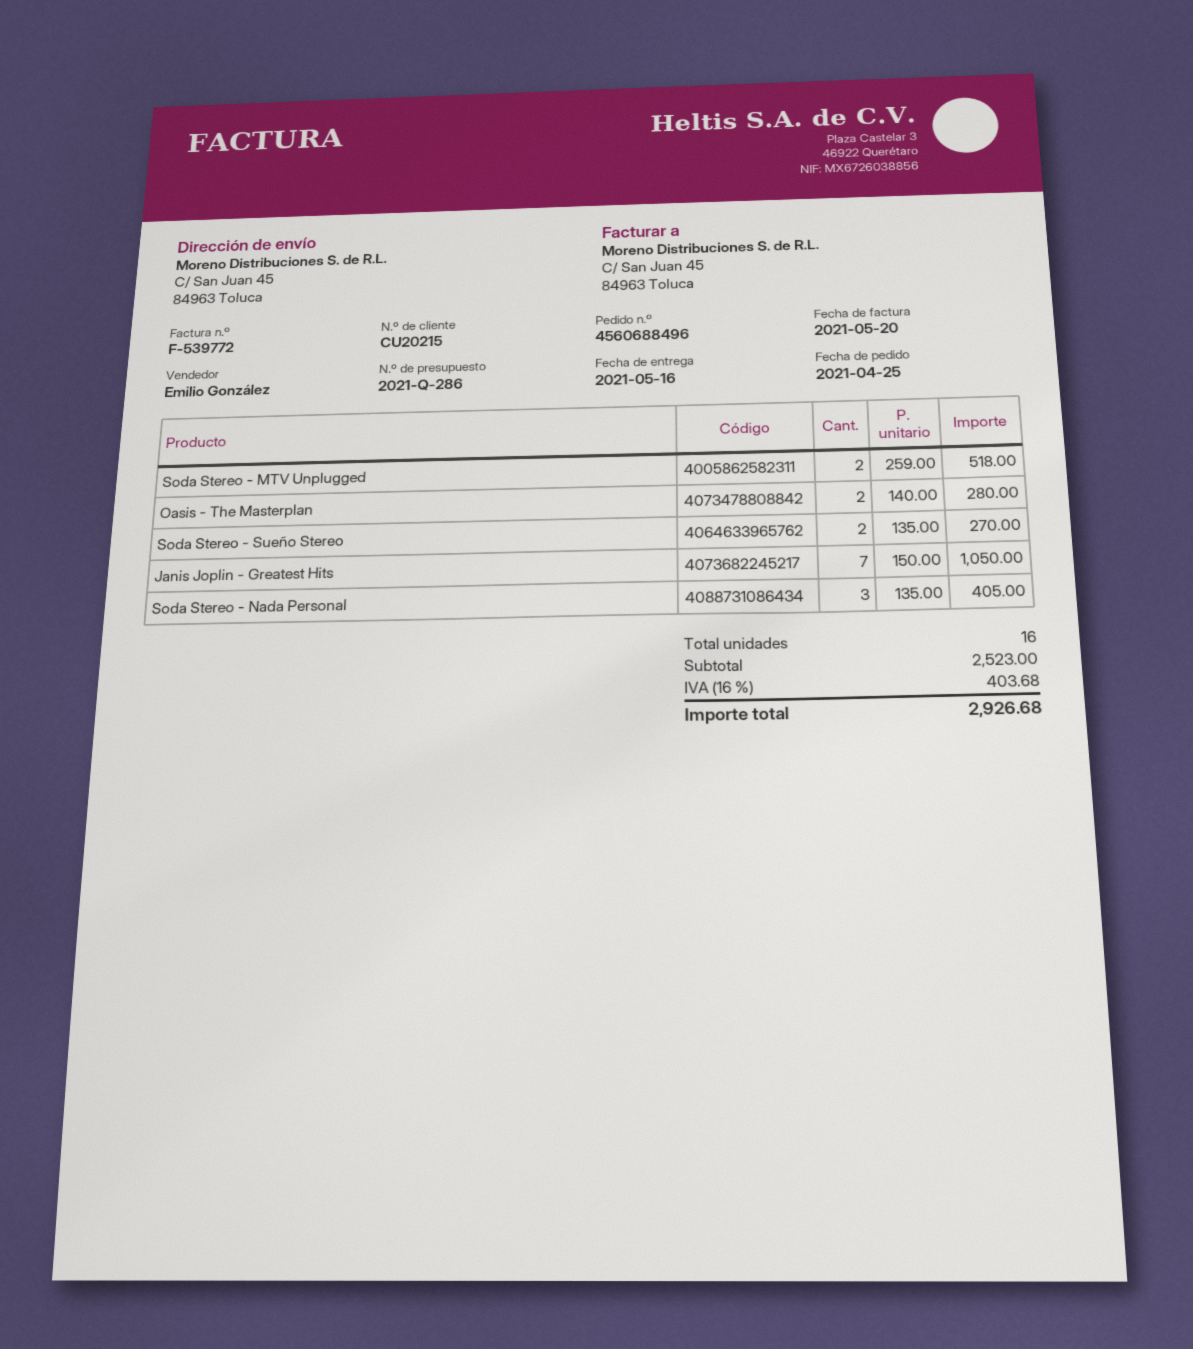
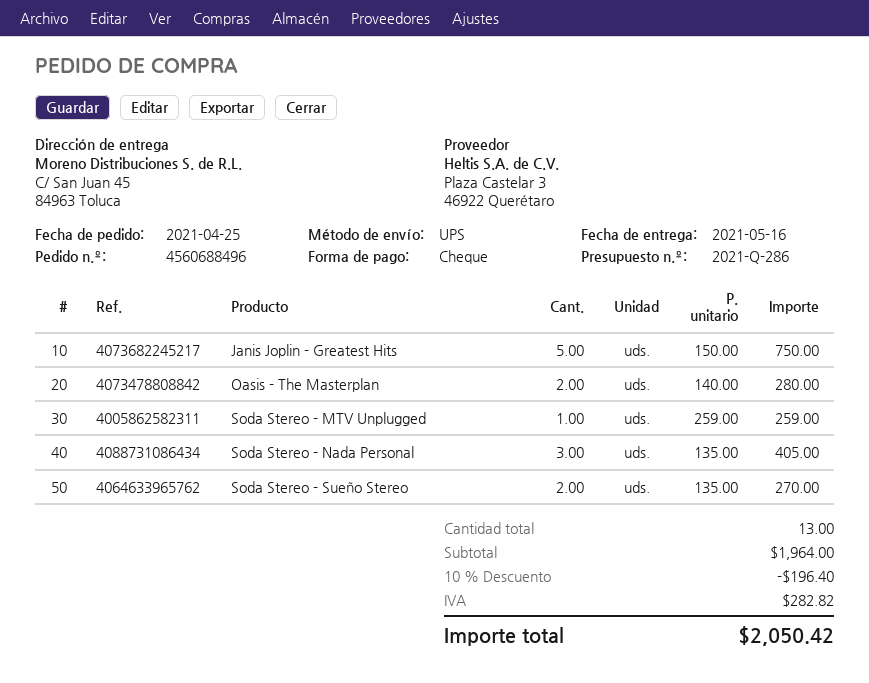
Soda Stereo - MTV Unplugged: 2 x 259.00 = 518.00 -> 1 x 259.00 = 259.00
Janis Joplin - Greatest Hits: 7 x 150.00 = 1050.00 -> 5 x 150.00 = 750.00
total quantity: 16 -> 13
subtotal: 2523.00 -> 1964.00
discount: none -> 10% = 196.40
tax: 403.68 -> 282.82
total: 2926.68 -> 2050.42

